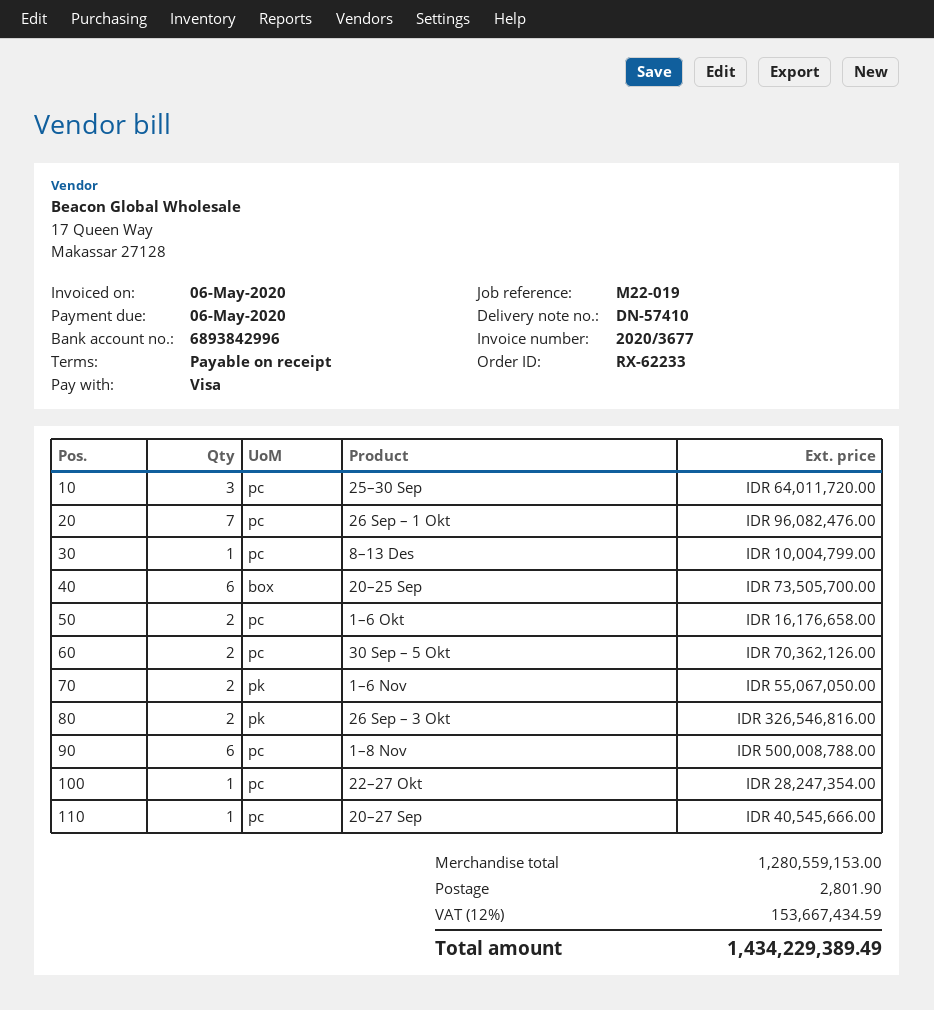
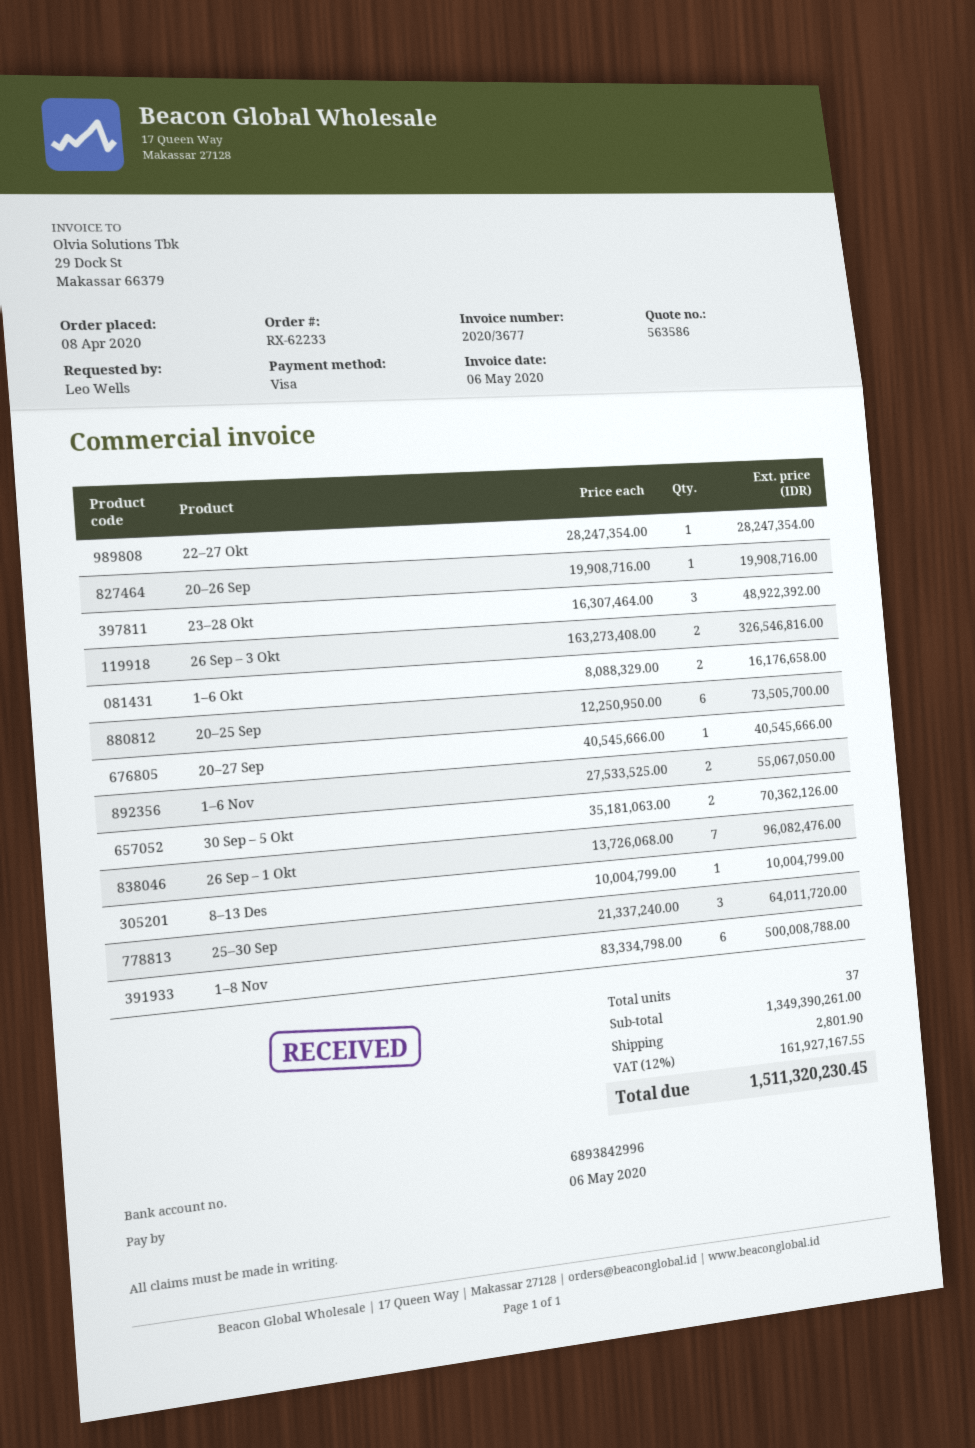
20–26 Sep: none -> 1 for 19908716.00
23–28 Okt: none -> 3 for 48922392.00
subtotal: 1280559153.00 -> 1349390261.00
tax: 12% = 153667434.59 -> 12% = 161927167.55
total: 1434229389.49 -> 1511320230.45

